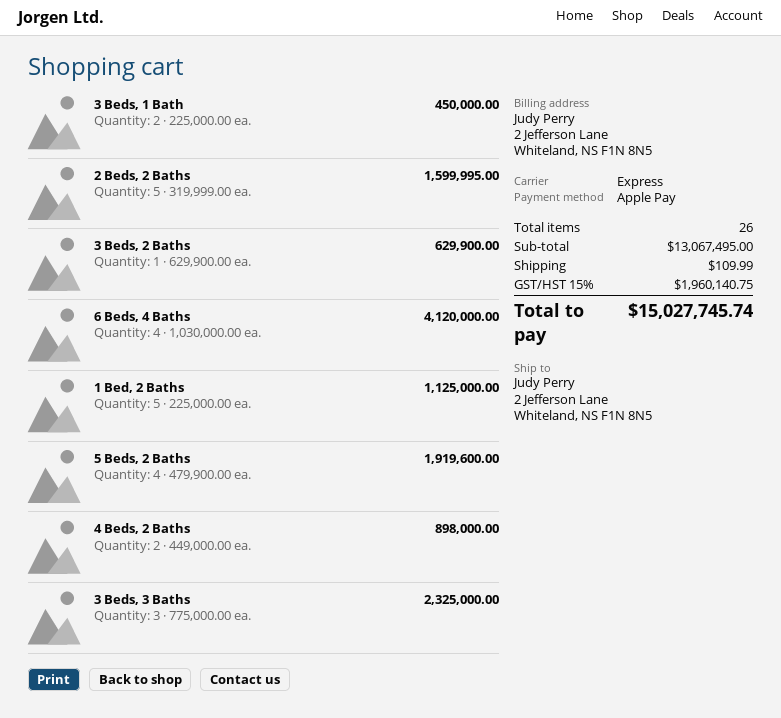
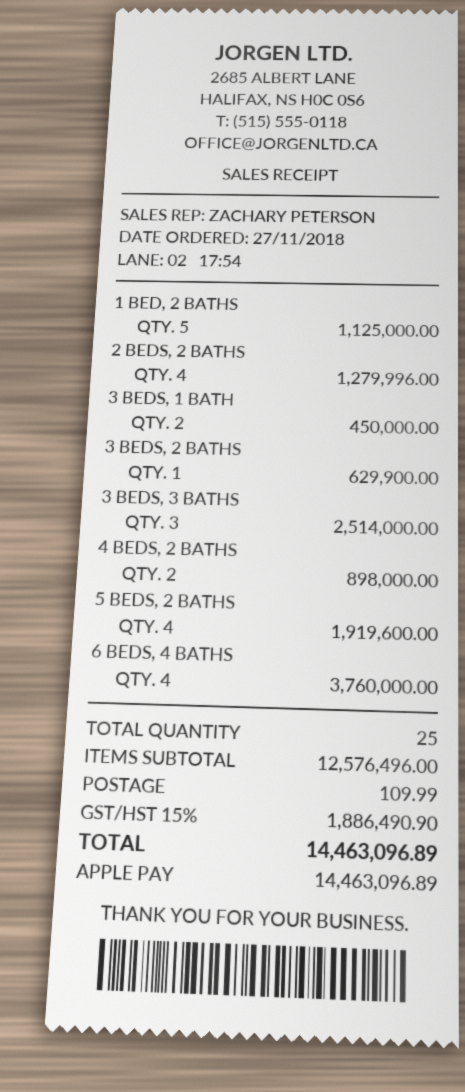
2 Beds, 2 Baths: 5 for 1599995.00 -> 4 for 1279996.00
6 Beds, 4 Baths: 4 for 4120000.00 -> 4 for 3760000.00
3 Beds, 3 Baths: 3 for 2325000.00 -> 3 for 2514000.00
total quantity: 26 -> 25
subtotal: 13067495.00 -> 12576496.00
tax: 15% = 1960140.75 -> 15% = 1886490.90
total: 15027745.74 -> 14463096.89

